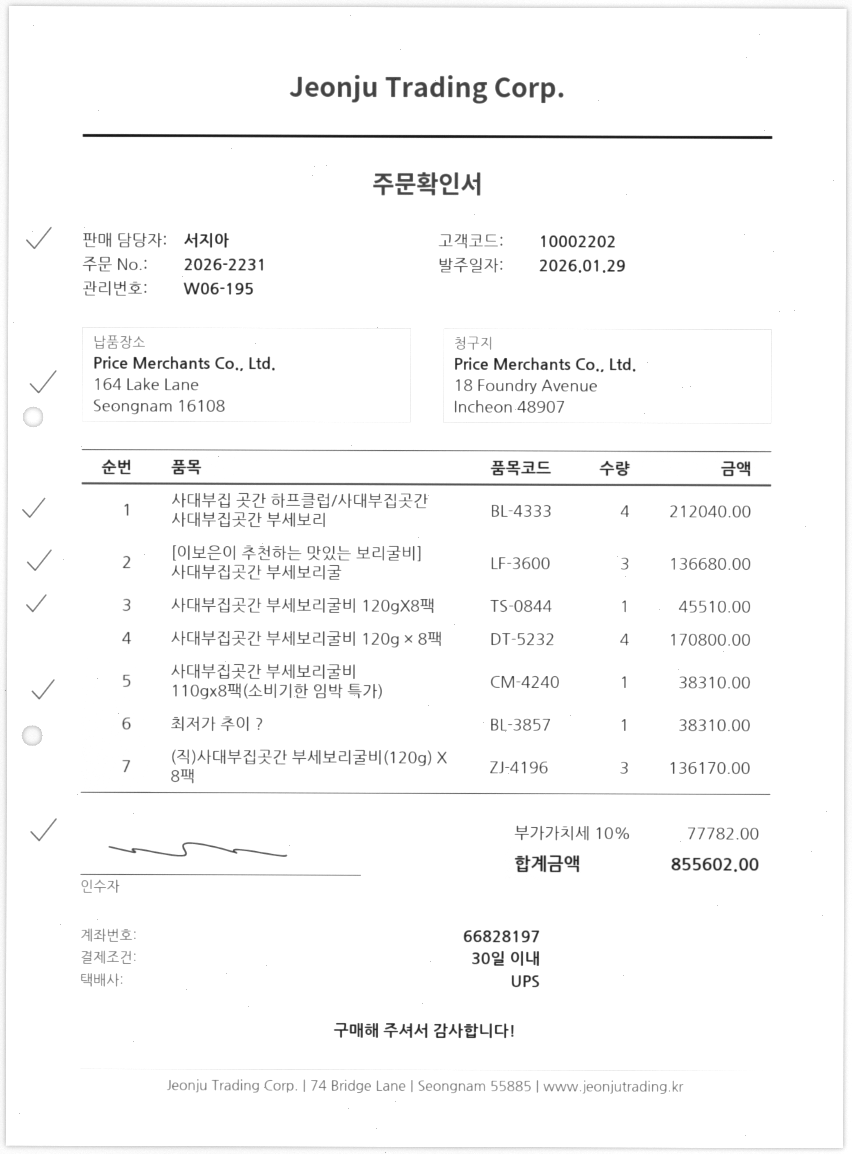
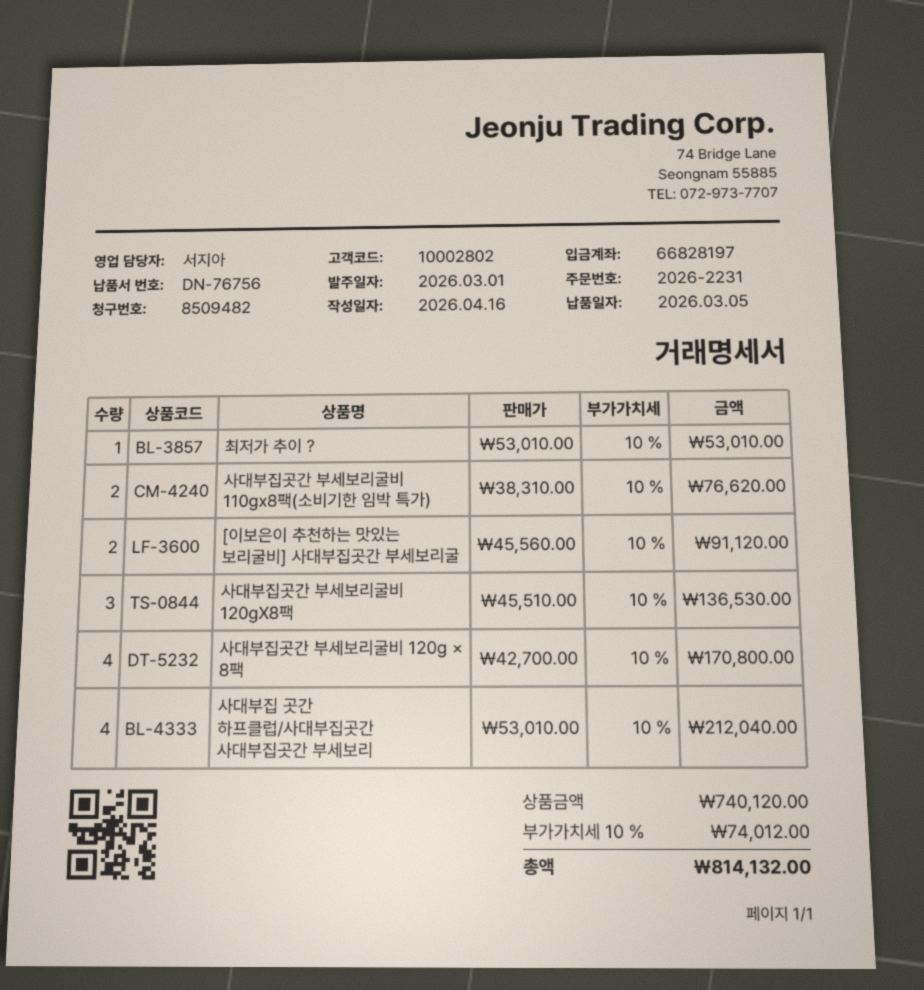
order date: 2026-01-29 -> 2026-03-01
customer number: 10002202 -> 10002802
[이보은이 추천하는 맛있는 보리굴비] 사대부집곳간 부세보리굴: 3 for 136680.00 -> 2 for 91120.00
사대부집곳간 부세보리굴비 120gX8팩: 1 for 45510.00 -> 3 for 136530.00
사대부집곳간 부세보리굴비 110gx8팩(소비기한 임박 특가): 1 for 38310.00 -> 2 for 76620.00
최저가 추이 ?: 1 for 38310.00 -> 1 for 53010.00
(직)사대부집곳간 부세보리굴비(120g) X 8팩: 3 for 136170.00 -> none
tax: 10% = 77782.00 -> 10% = 74012.00
total: 855602.00 -> 814132.00

